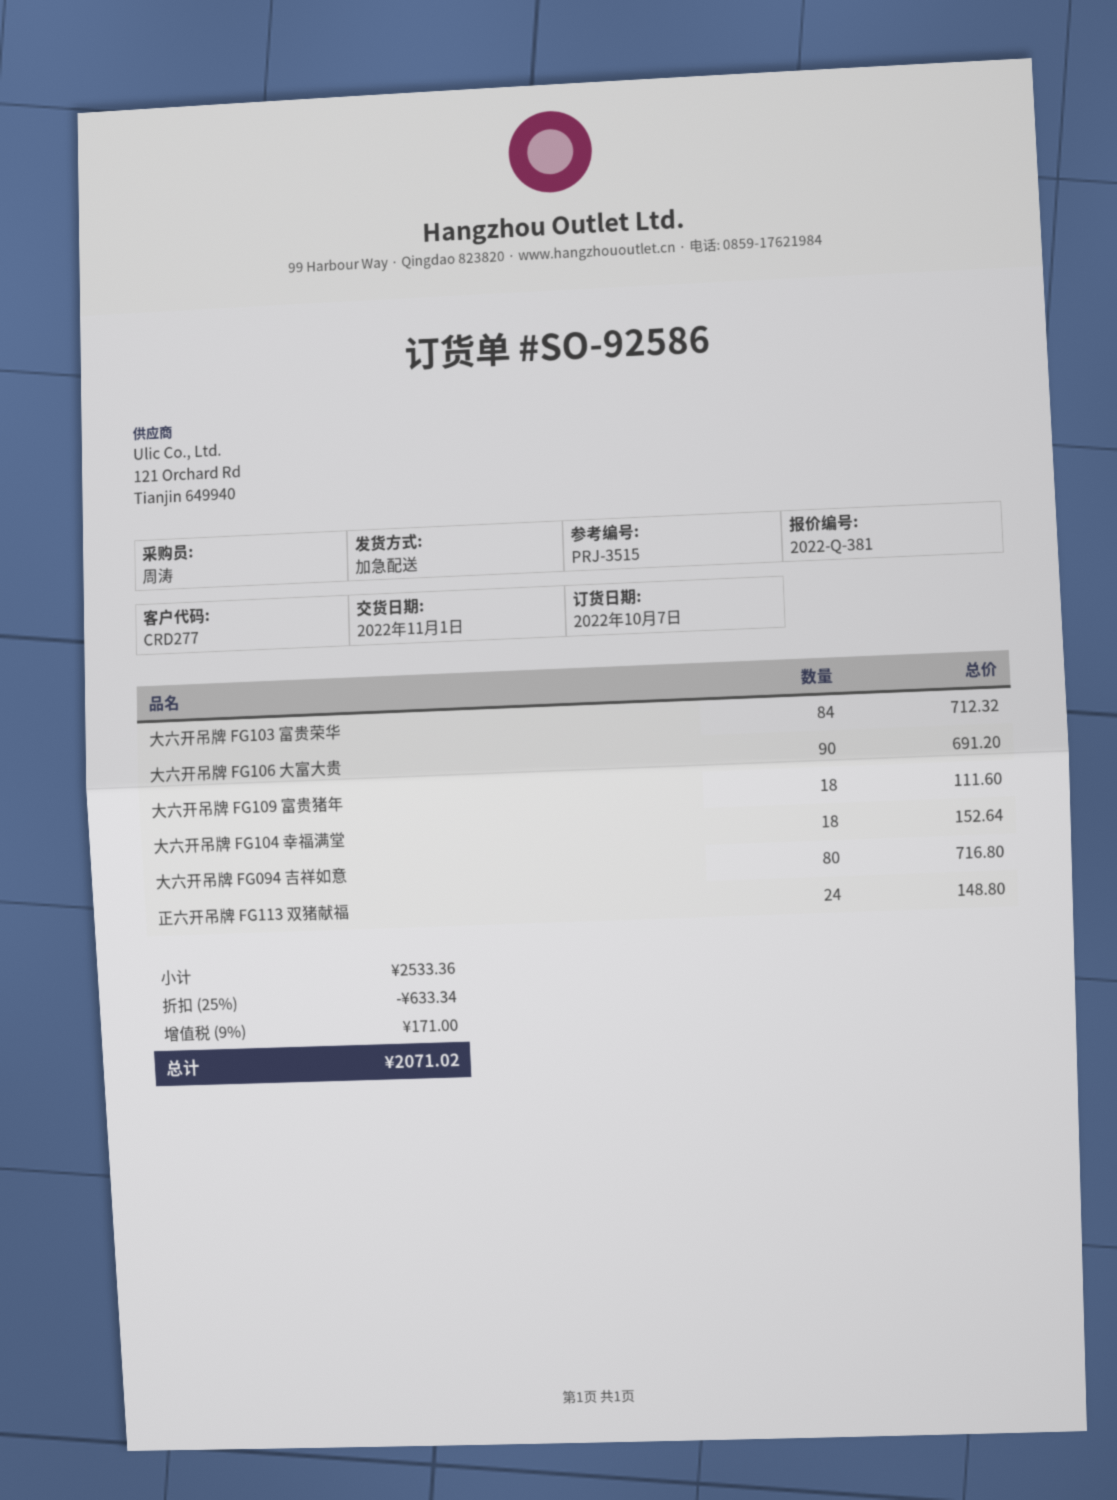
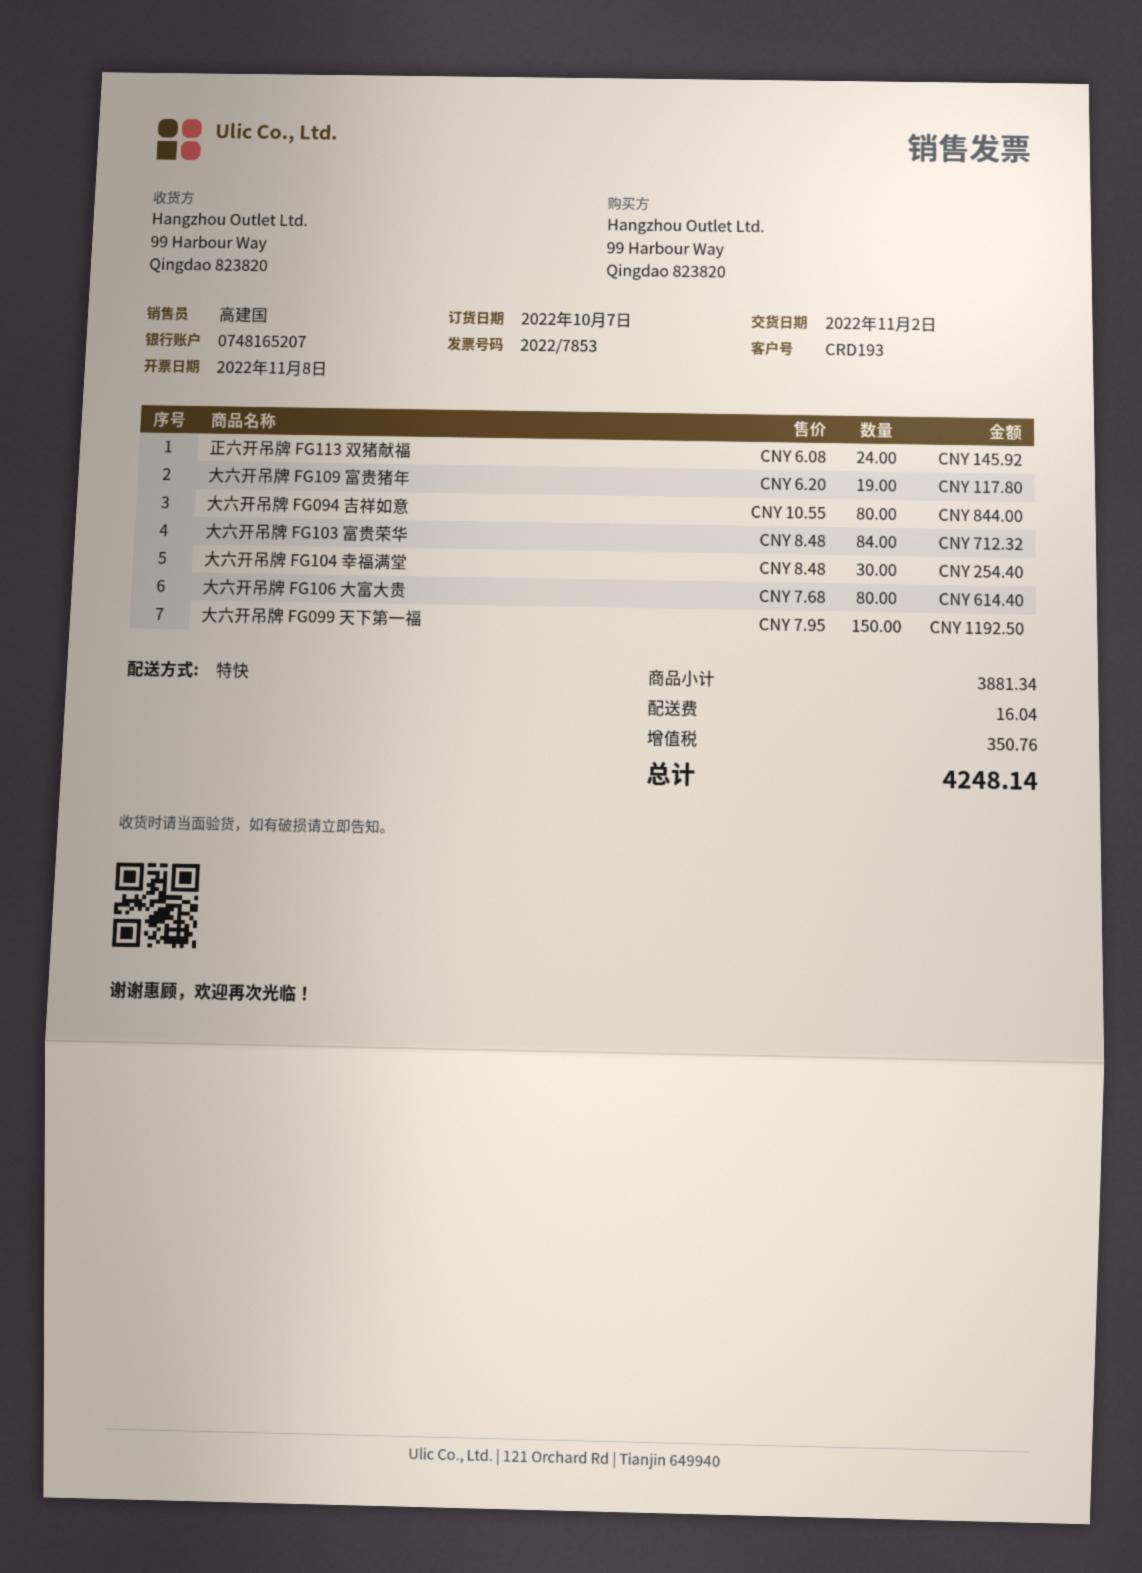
delivery date: 2022-11-01 -> 2022-11-02
customer number: CRD277 -> CRD193
大六开吊牌 FG106 大富大贵: 90 for 691.20 -> 80 for 614.40
大六开吊牌 FG109 富贵猪年: 18 for 111.60 -> 19 for 117.80
大六开吊牌 FG104 幸福满堂: 18 for 152.64 -> 30 for 254.40
大六开吊牌 FG094 吉祥如意: 80 for 716.80 -> 80 for 844.00
正六开吊牌 FG113 双猪献福: 24 for 148.80 -> 24 for 145.92
大六开吊牌 FG099 天下第一福: none -> 150 for 1192.50
subtotal: 2533.36 -> 3881.34
discount: 25% = 633.34 -> none
shipping: none -> 16.04
tax: 171.00 -> 350.76
total: 2071.02 -> 4248.14

